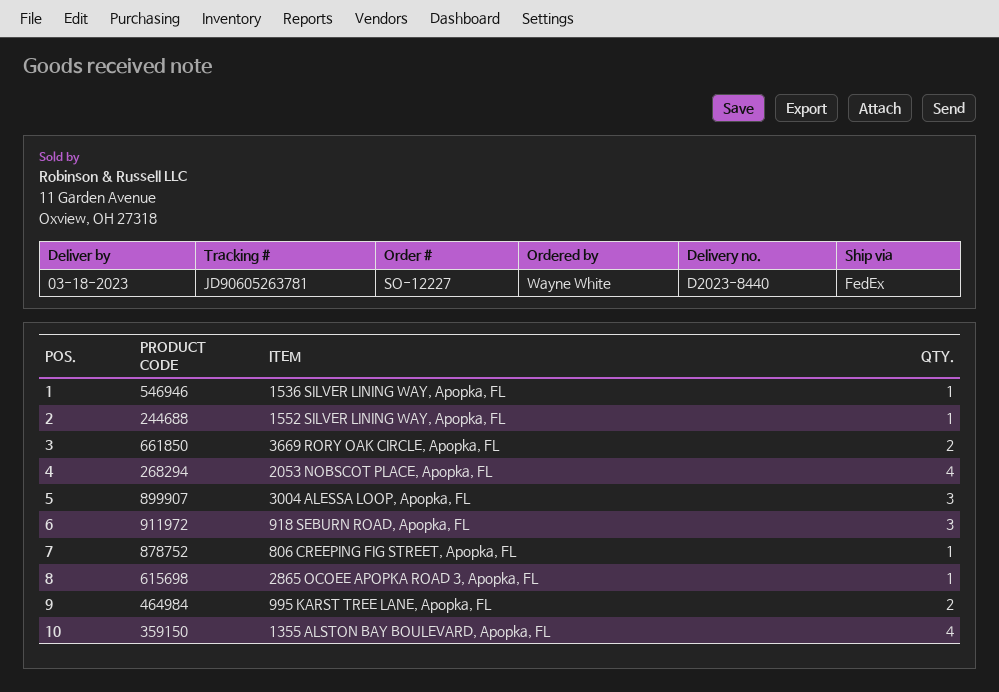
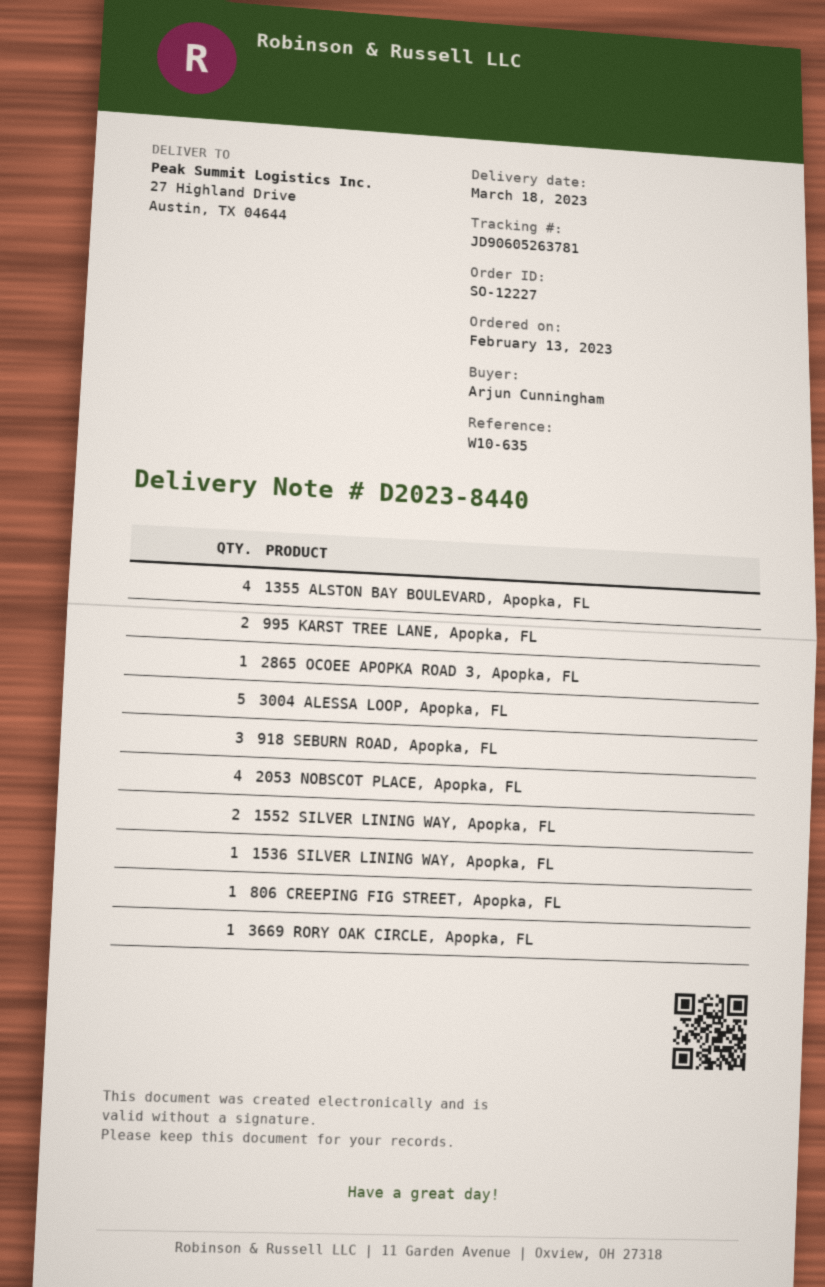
ordered by: Wayne White -> Arjun Cunningham
1552 SILVER LINING WAY, Apopka, FL: 1 -> 2
3669 RORY OAK CIRCLE, Apopka, FL: 2 -> 1
3004 ALESSA LOOP, Apopka, FL: 3 -> 5

